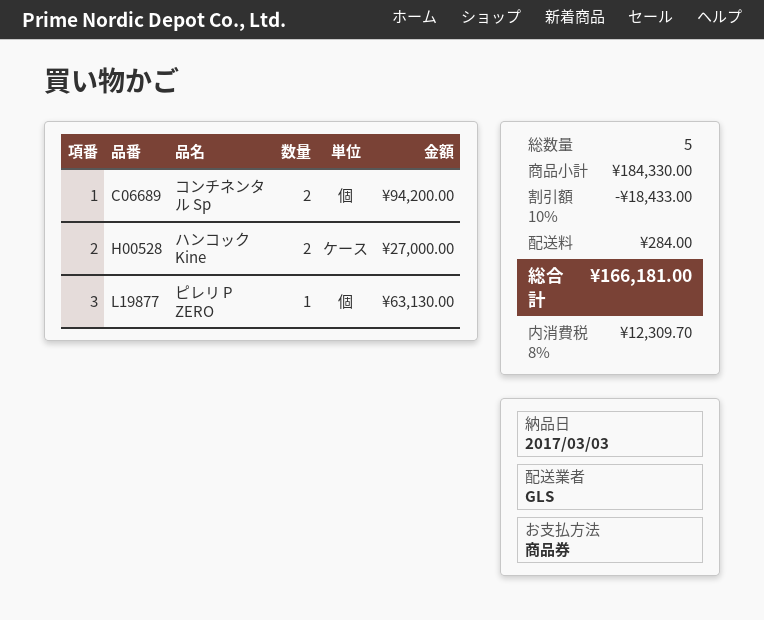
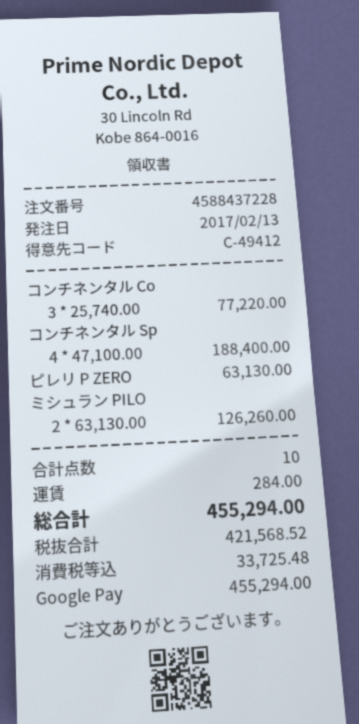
payment method: gift card -> Google Pay
コンチネンタル Sp: 2 for 94200.00 -> 4 for 188400.00
ハンコック Kine: 2 for 27000.00 -> none
コンチネンタル Co: none -> 3 for 77220.00
ミシュラン PILO: none -> 2 for 126260.00
total quantity: 5 -> 10
discount: 10% = 18433.00 -> none
tax: 12309.70 -> 33725.48
total: 166181.00 -> 455294.00

